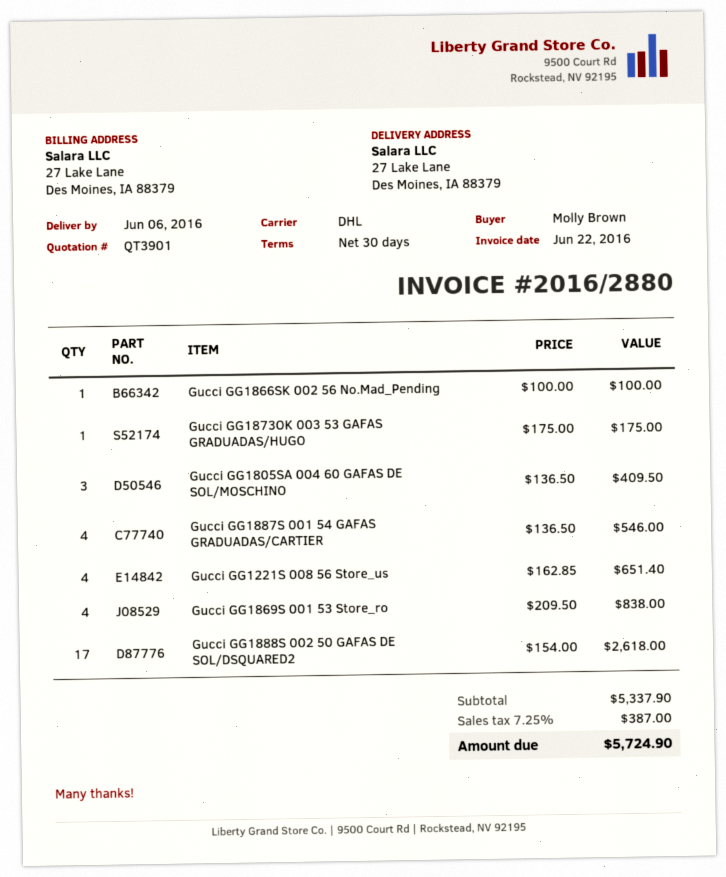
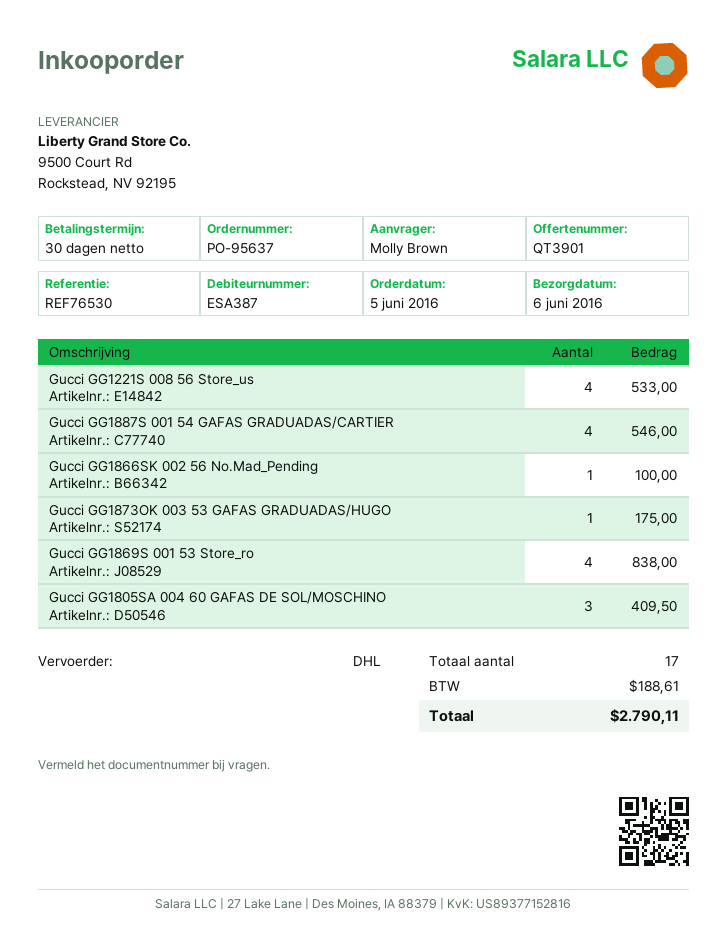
Gucci GG1221S 008 56 Store_us: 4 for 651.40 -> 4 for 533.00
Gucci GG1888S 002 50 GAFAS DE SOL/DSQUARED2: 17 for 2618.00 -> none
tax: 387.00 -> 188.61
total: 5724.90 -> 2790.11

